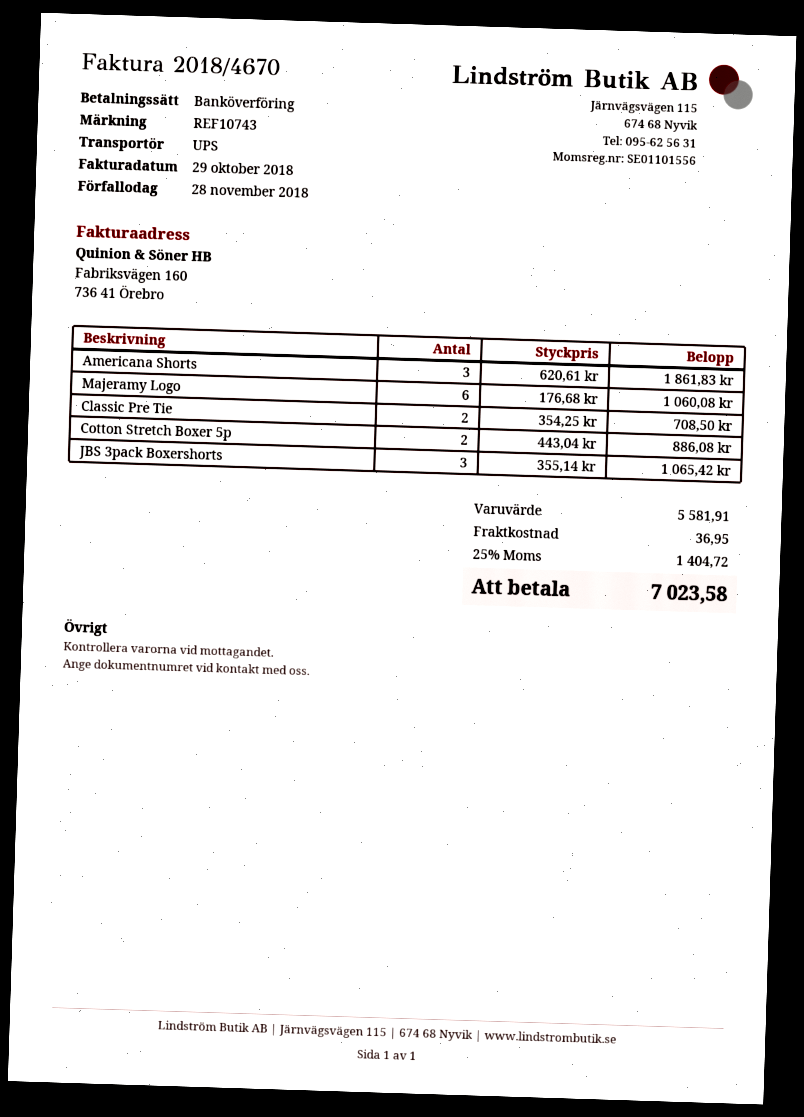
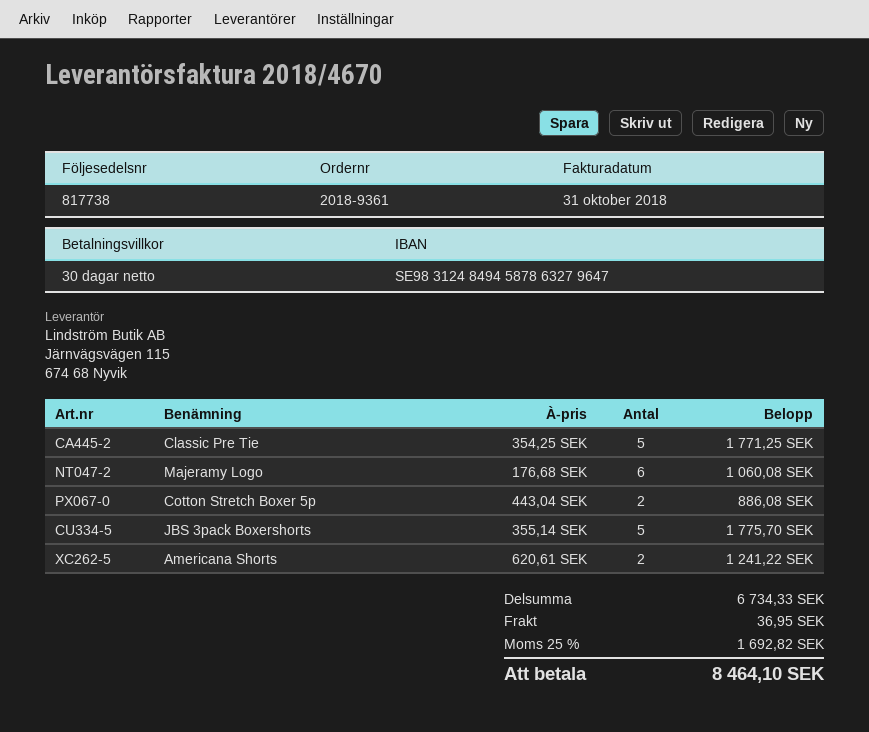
invoice date: 2018-10-29 -> 2018-10-31
Americana Shorts: 3 x 620.61 = 1861.83 -> 2 x 620.61 = 1241.22
Classic Pre Tie: 2 x 354.25 = 708.50 -> 5 x 354.25 = 1771.25
JBS 3pack Boxershorts: 3 x 355.14 = 1065.42 -> 5 x 355.14 = 1775.70
subtotal: 5581.91 -> 6734.33
tax: 25% = 1404.72 -> 25% = 1692.82
total: 7023.58 -> 8464.10

